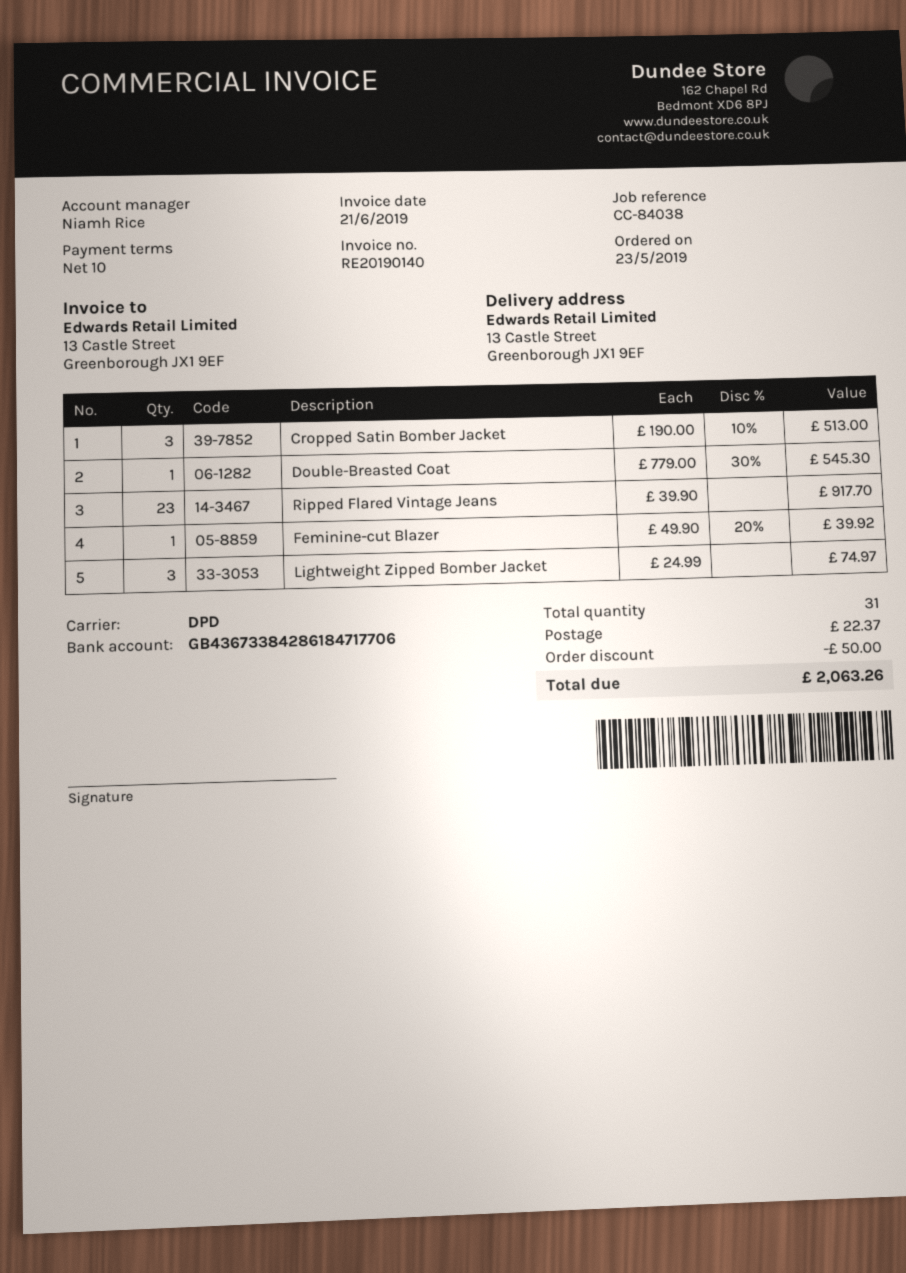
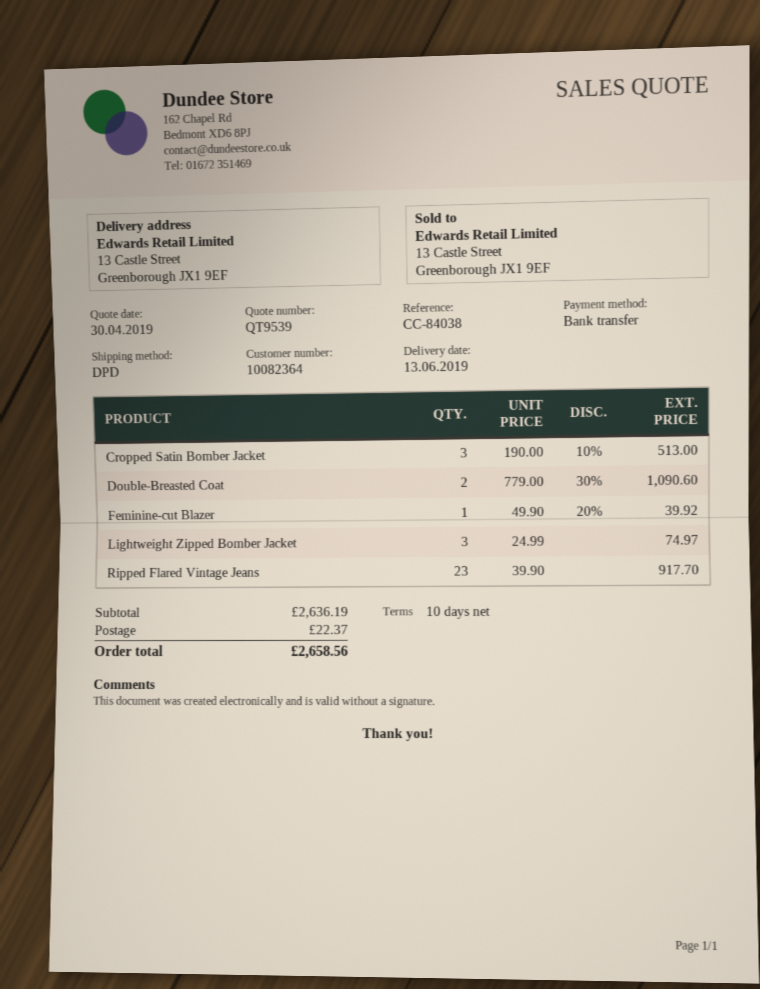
Double-Breasted Coat: 1 x 779.00 - 30% = 545.30 -> 2 x 779.00 - 30% = 1090.60
discount: 50.00 -> none
total: 2063.26 -> 2658.56

